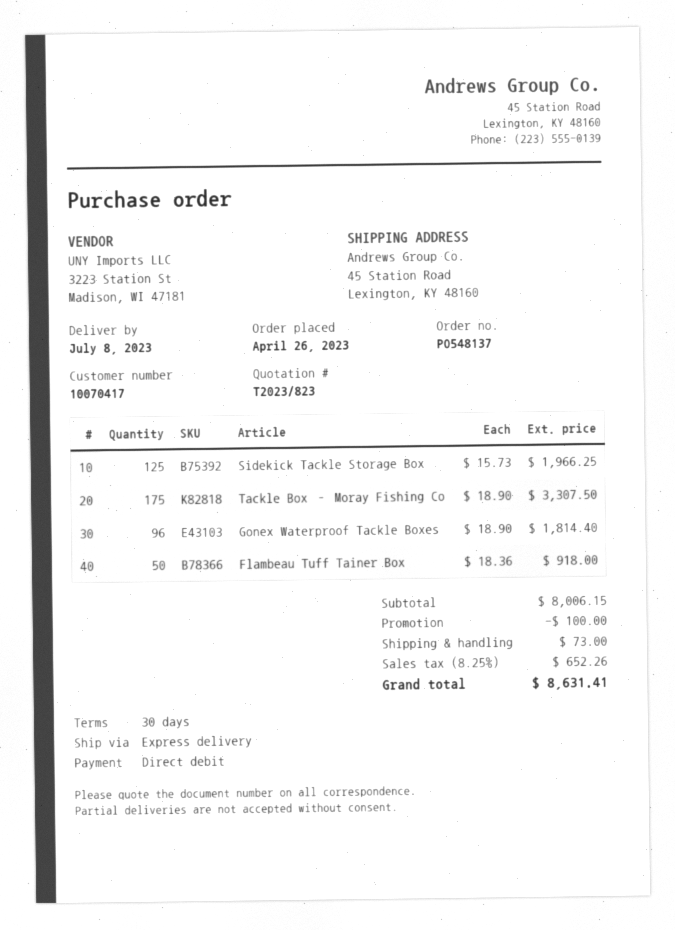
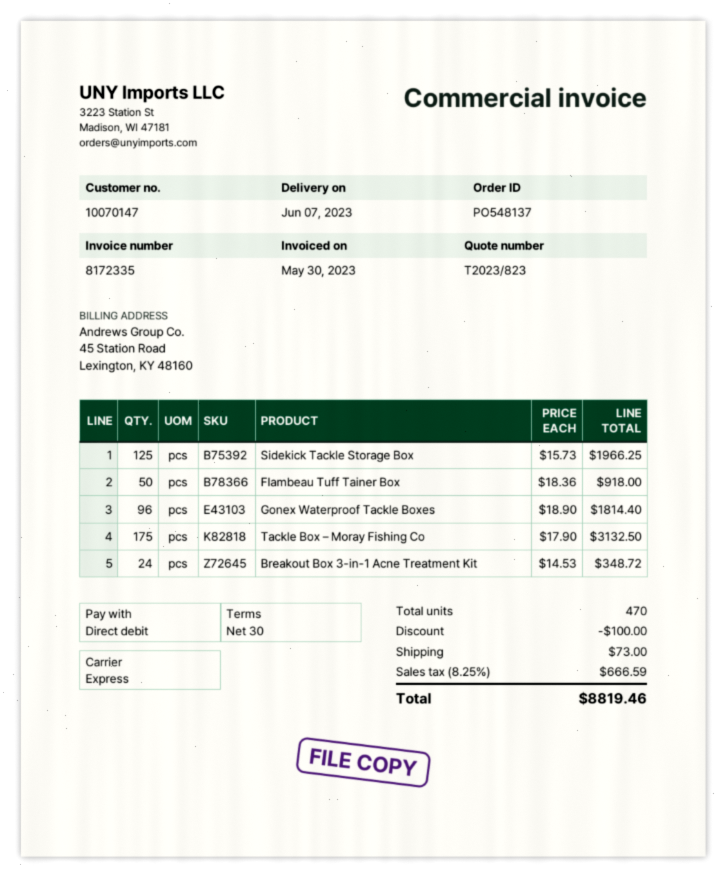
delivery date: 2023-07-08 -> 2023-06-07
customer number: 10070417 -> 10070147
Tackle Box – Moray Fishing Co: 175 x 18.90 = 3307.50 -> 175 x 17.90 = 3132.50
Breakout Box 3-in-1 Acne Treatment Kit: none -> 24 x 14.53 = 348.72
tax: 8.25% = 652.26 -> 8.25% = 666.59
total: 8631.41 -> 8819.46

